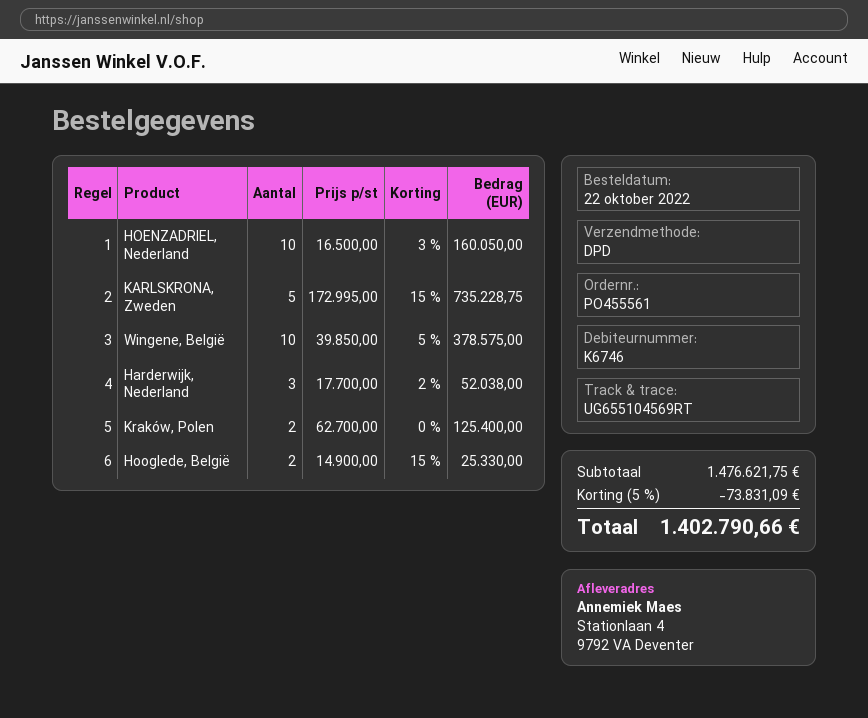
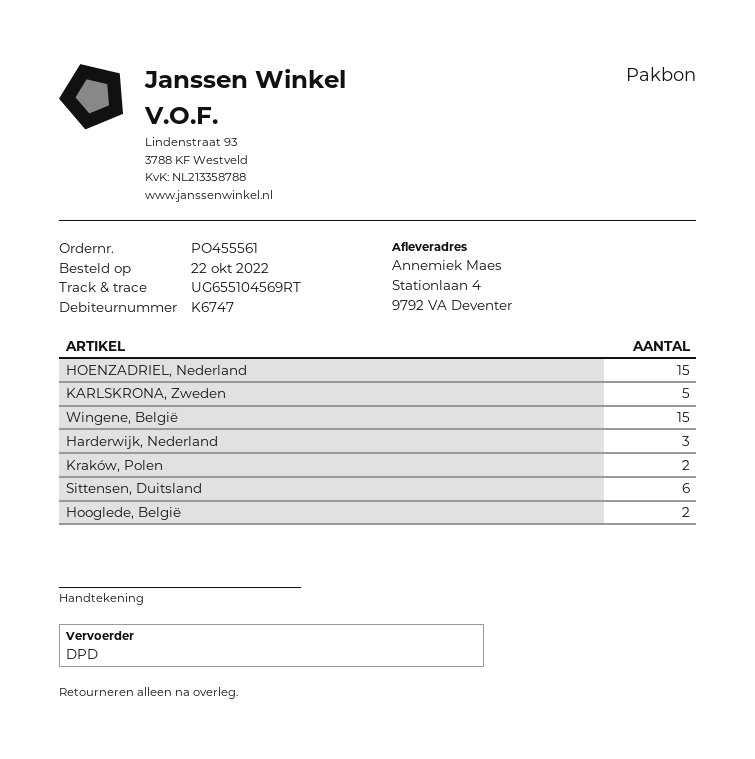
customer number: K6746 -> K6747
HOENZADRIEL, Nederland: 10 -> 15
Wingene, België: 10 -> 15
Sittensen, Duitsland: none -> 6

